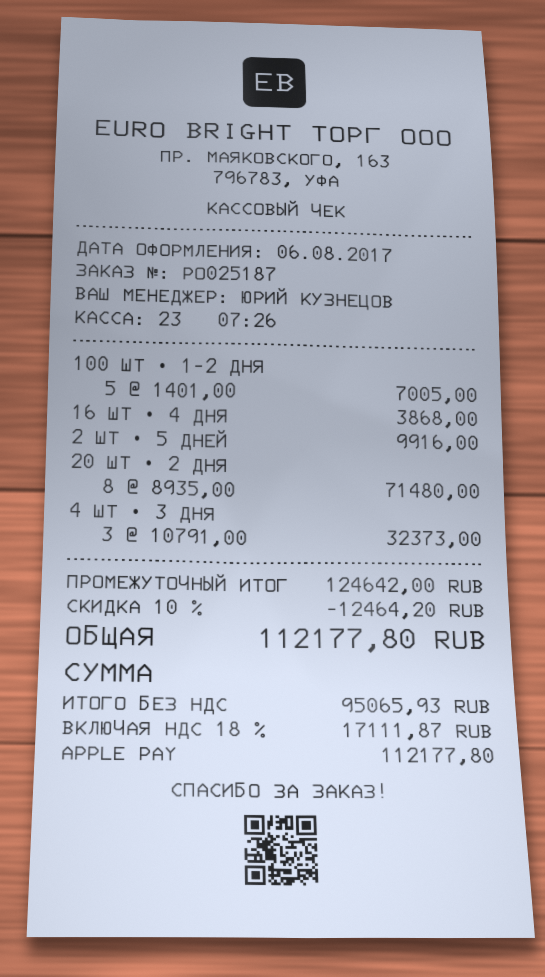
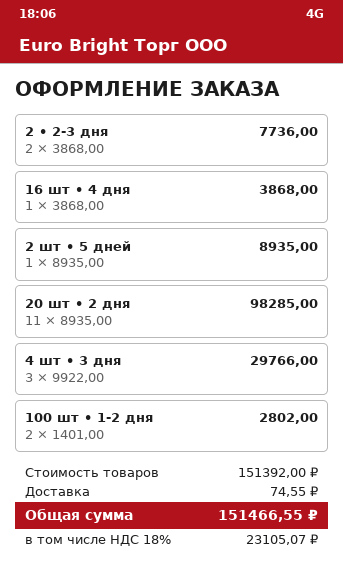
100 ШТ • 1-2 ДНЯ: 5 x 1401.00 = 7005.00 -> 2 x 1401.00 = 2802.00
2 ШТ • 5 ДНЕЙ: 1 x 9916.00 = 9916.00 -> 1 x 8935.00 = 8935.00
20 ШТ • 2 ДНЯ: 8 x 8935.00 = 71480.00 -> 11 x 8935.00 = 98285.00
4 ШТ • 3 ДНЯ: 3 x 10791.00 = 32373.00 -> 3 x 9922.00 = 29766.00
2 • 2-3 дня: none -> 2 x 3868.00 = 7736.00
subtotal: 124642.00 -> 151392.00
discount: 10% = 12464.20 -> none
shipping: none -> 74.55
tax: 18% = 17111.87 -> 18% = 23105.07
total: 112177.80 -> 151466.55

